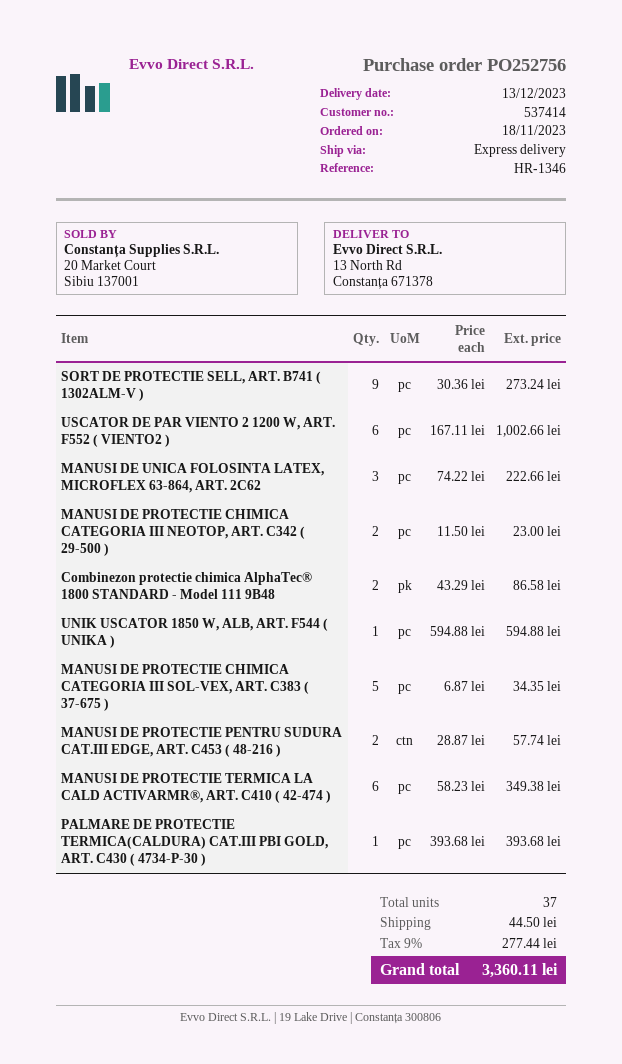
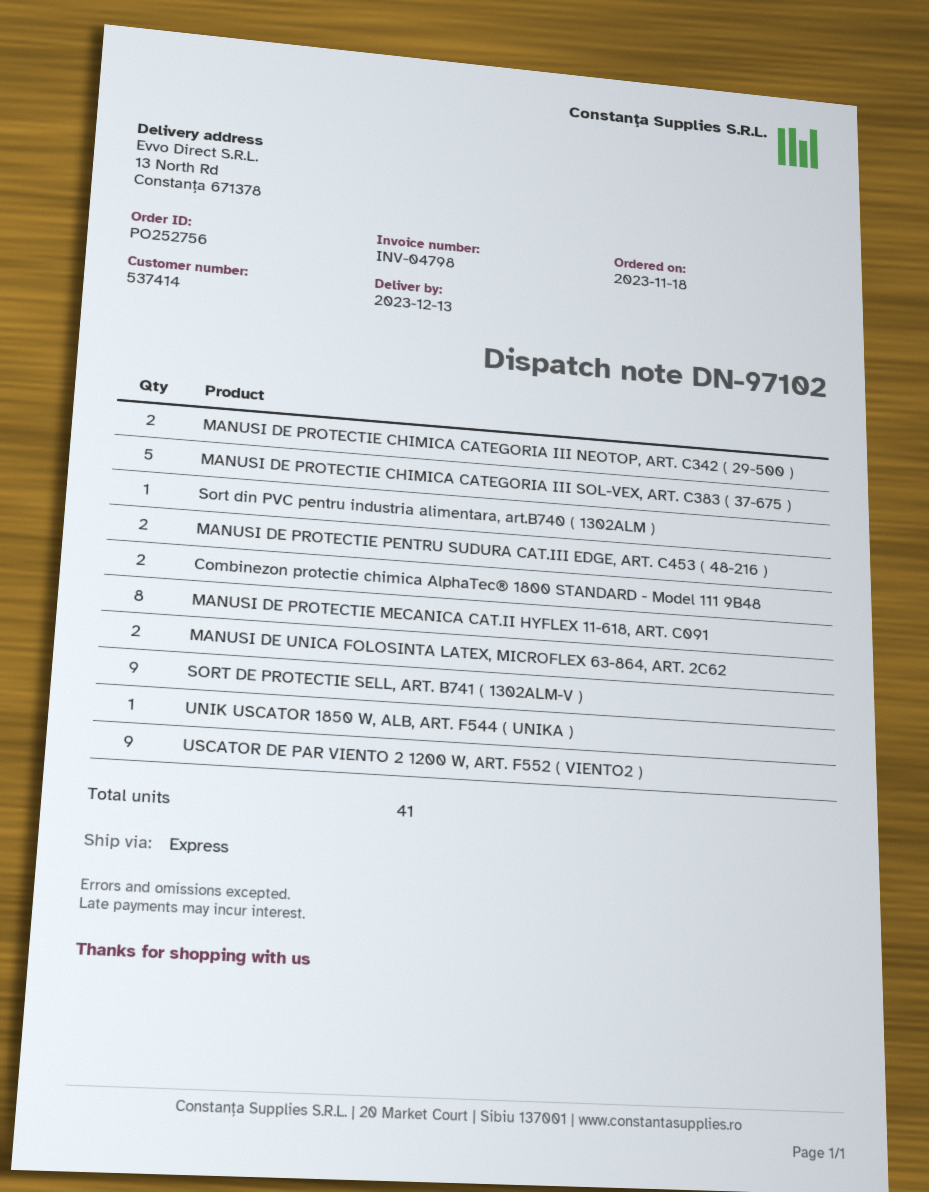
USCATOR DE PAR VIENTO 2 1200 W, ART. F552 ( VIENTO2 ): 6 -> 9
MANUSI DE UNICA FOLOSINTA LATEX, MICROFLEX 63-864, ART. 2C62: 3 -> 2
MANUSI DE PROTECTIE TERMICA LA CALD ACTIVARMR®, ART. C410 ( 42-474 ): 6 -> none
PALMARE DE PROTECTIE TERMICA(CALDURA) CAT.III PBI GOLD, ART. C430 ( 4734-P-30 ): 1 -> none
Sort din PVC pentru industria alimentara, art.B740 ( 1302ALM ): none -> 1
MANUSI DE PROTECTIE MECANICA CAT.II HYFLEX 11-618, ART. C091: none -> 8
total quantity: 37 -> 41

